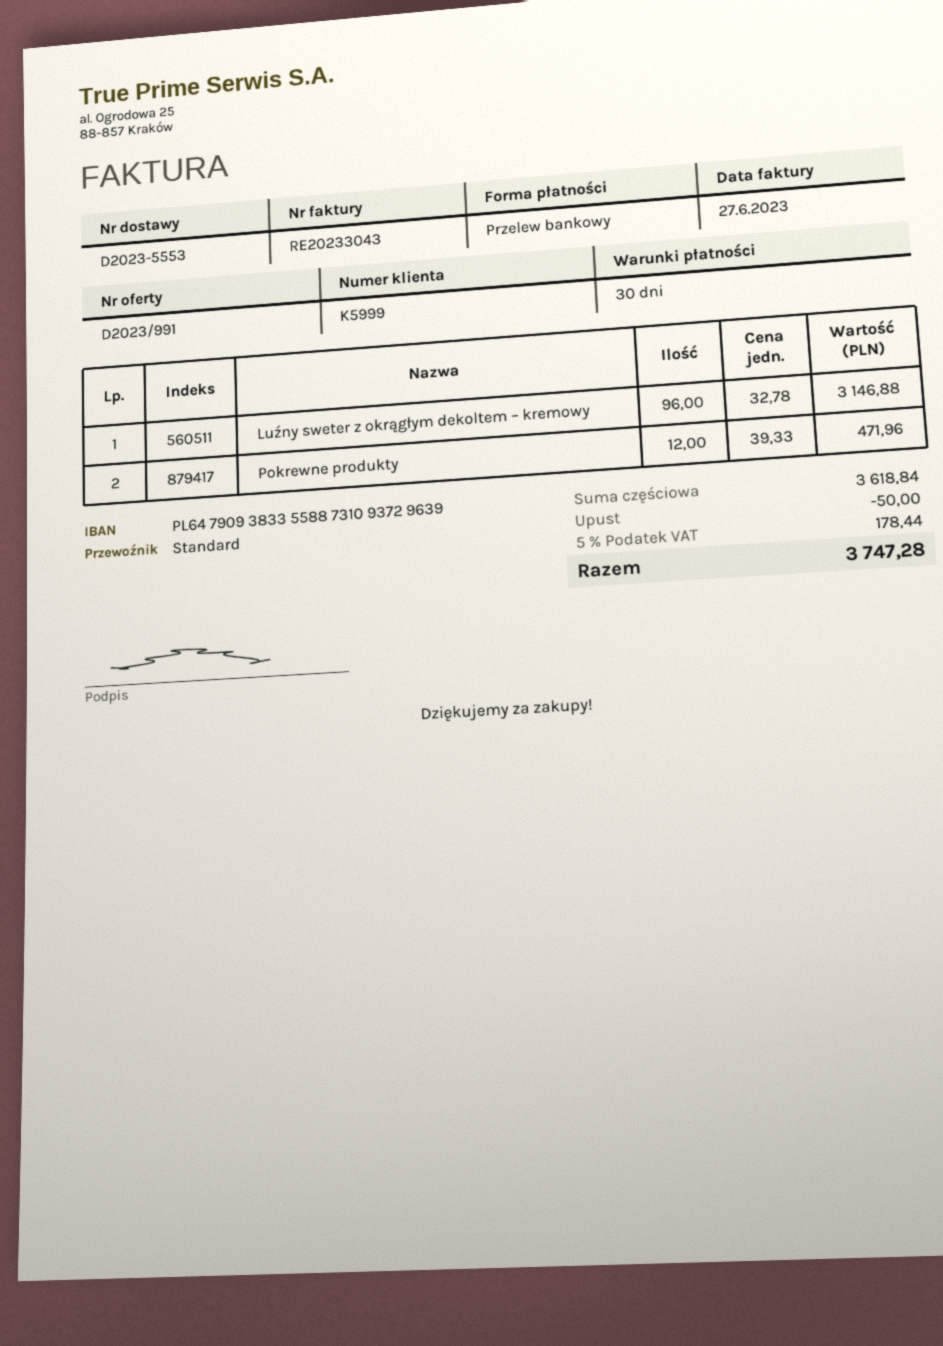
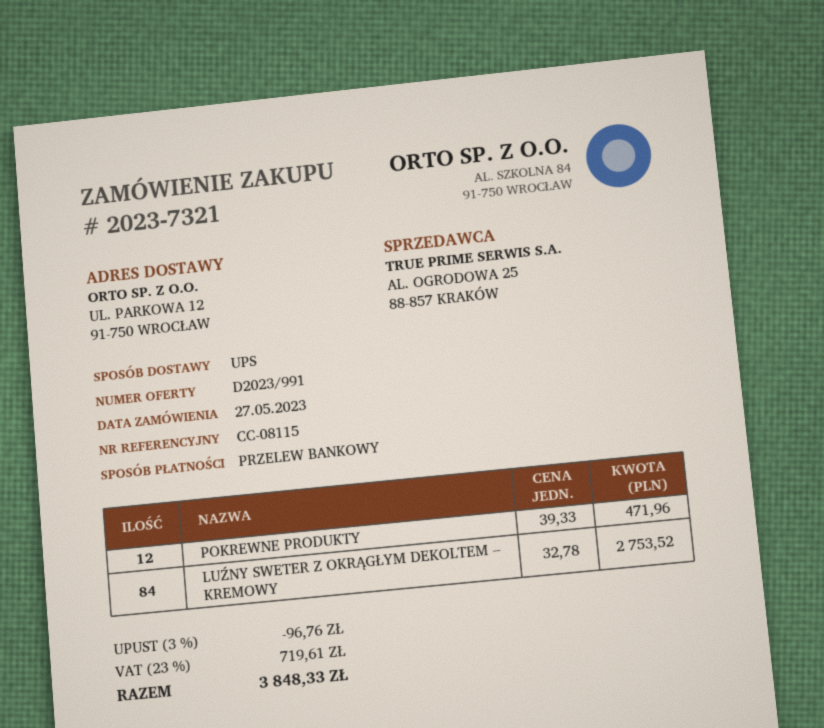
shipping method: standard -> UPS
Luźny sweter z okrągłym dekoltem – kremowy: 96 x 32.78 = 3146.88 -> 84 x 32.78 = 2753.52
discount: 50.00 -> 96.76
tax: 5% = 178.44 -> 23% = 719.61
total: 3747.28 -> 3848.33

